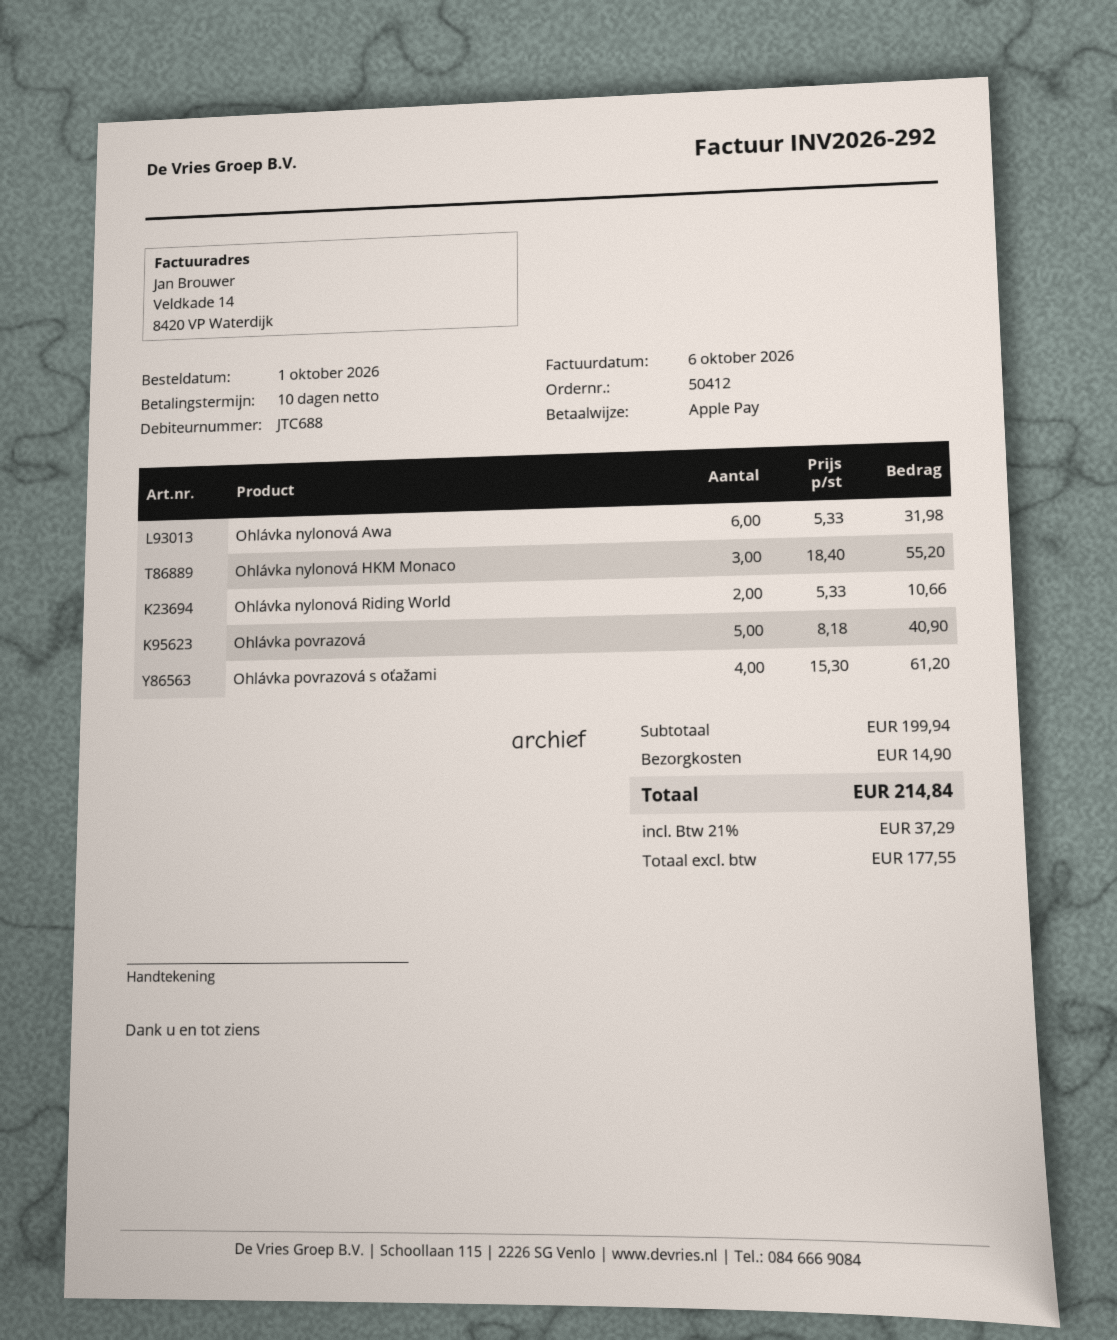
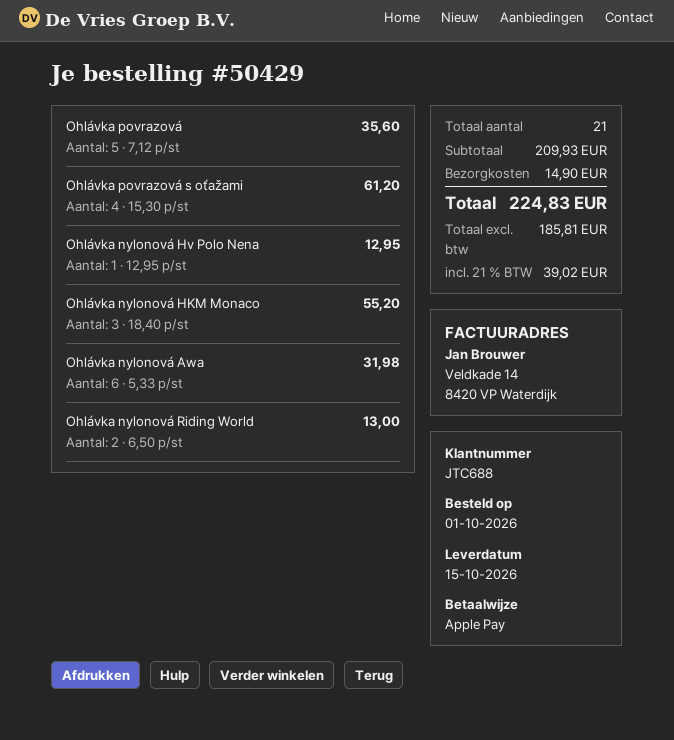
order number: 50412 -> 50429
Ohlávka nylonová Riding World: 2 x 5.33 = 10.66 -> 2 x 6.50 = 13.00
Ohlávka povrazová: 5 x 8.18 = 40.90 -> 5 x 7.12 = 35.60
Ohlávka nylonová Hv Polo Nena: none -> 1 x 12.95 = 12.95
subtotal: 199.94 -> 209.93
net: 177.55 -> 185.81
tax: 21% = 37.29 -> 21% = 39.02
total: 214.84 -> 224.83

